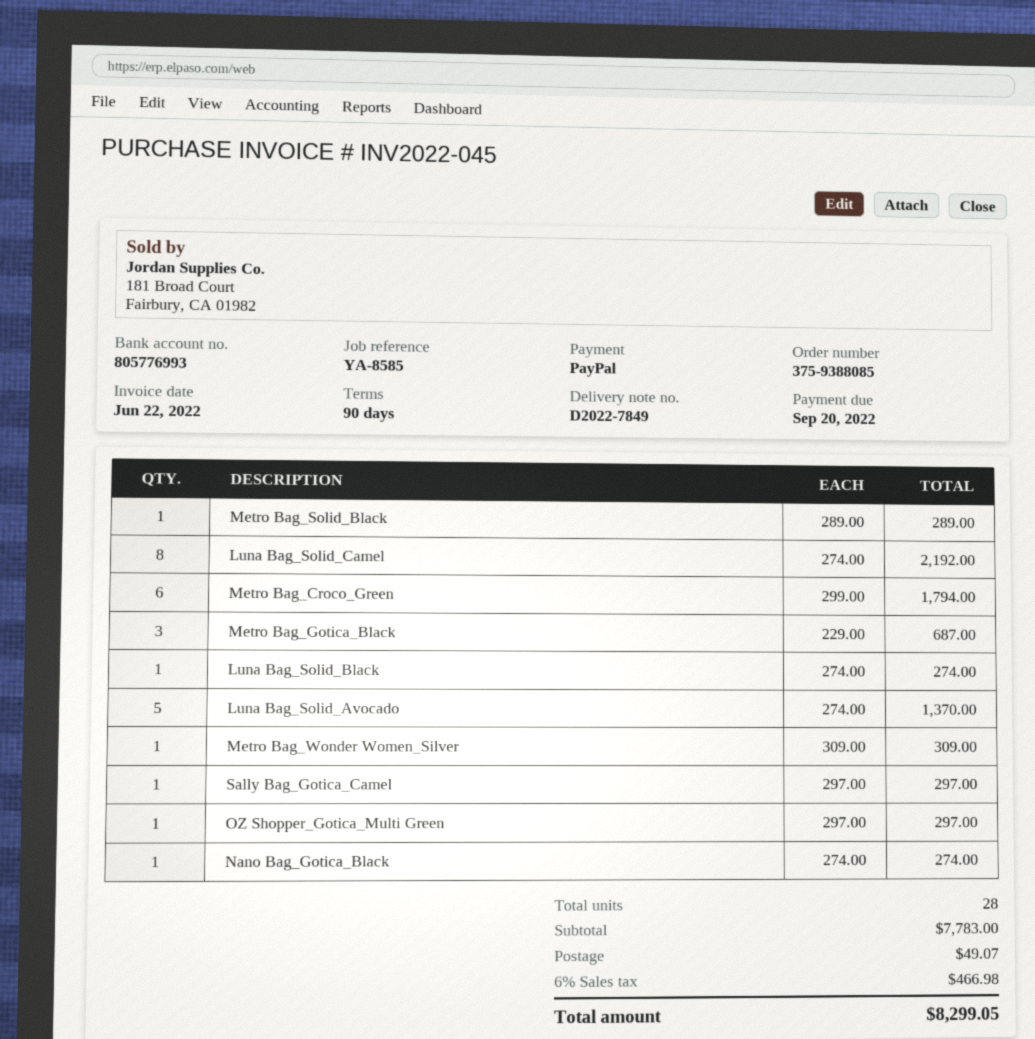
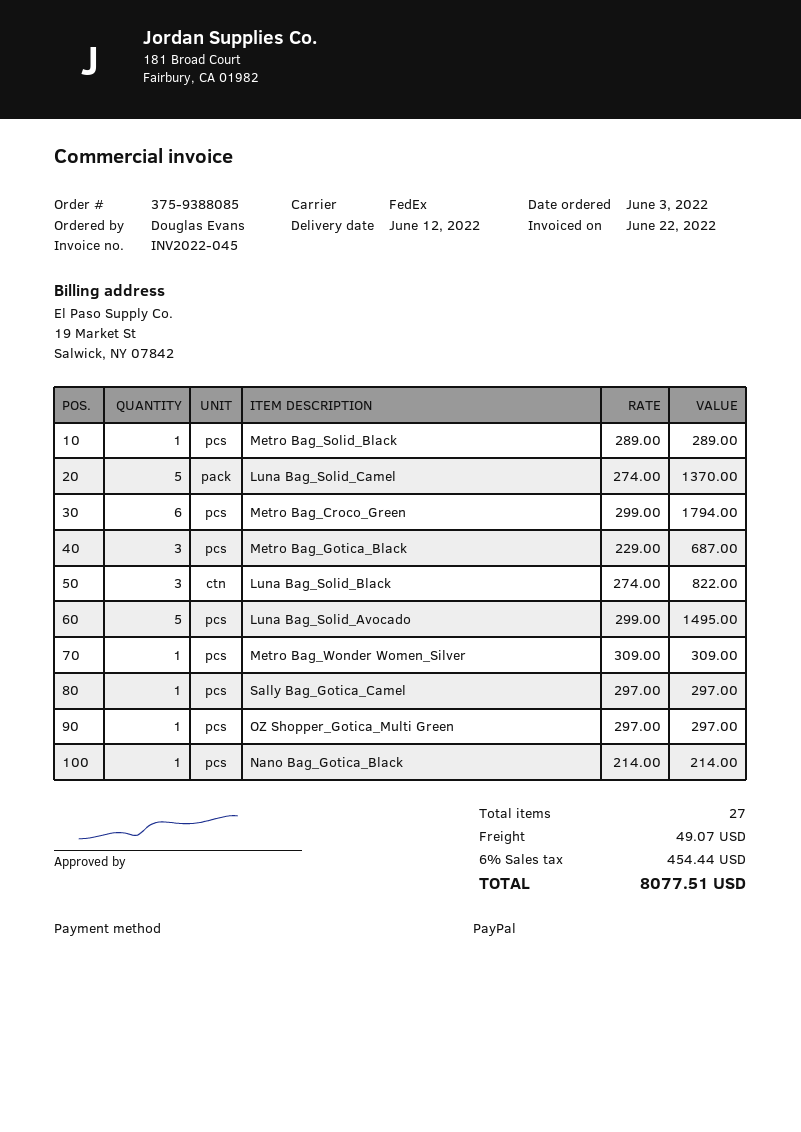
Luna Bag_Solid_Camel: 8 x 274.00 = 2192.00 -> 5 x 274.00 = 1370.00
Luna Bag_Solid_Black: 1 x 274.00 = 274.00 -> 3 x 274.00 = 822.00
Luna Bag_Solid_Avocado: 5 x 274.00 = 1370.00 -> 5 x 299.00 = 1495.00
Nano Bag_Gotica_Black: 1 x 274.00 = 274.00 -> 1 x 214.00 = 214.00
total quantity: 28 -> 27
tax: 6% = 466.98 -> 6% = 454.44
total: 8299.05 -> 8077.51

